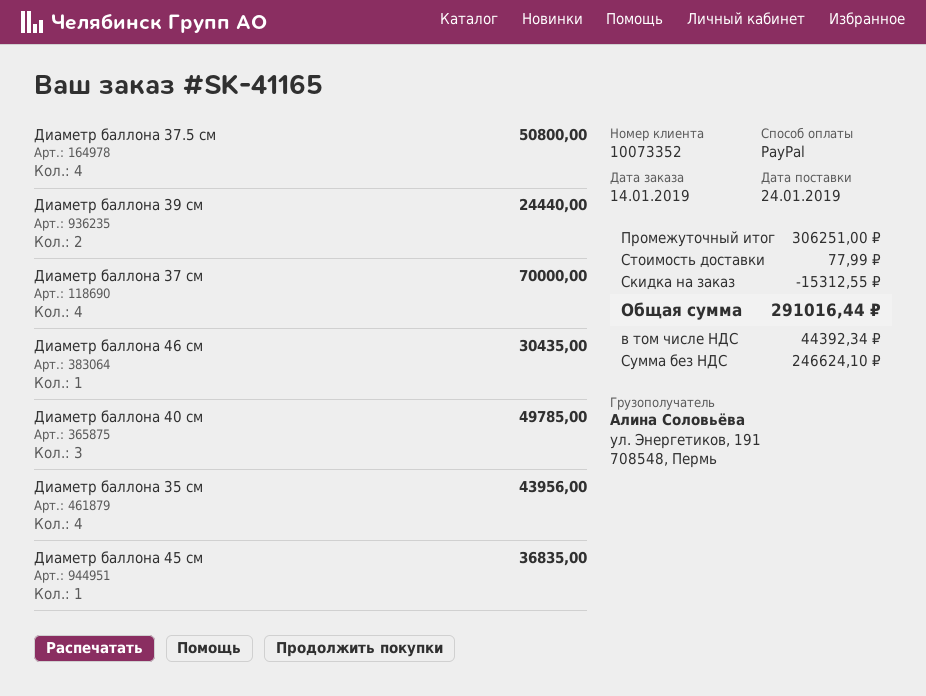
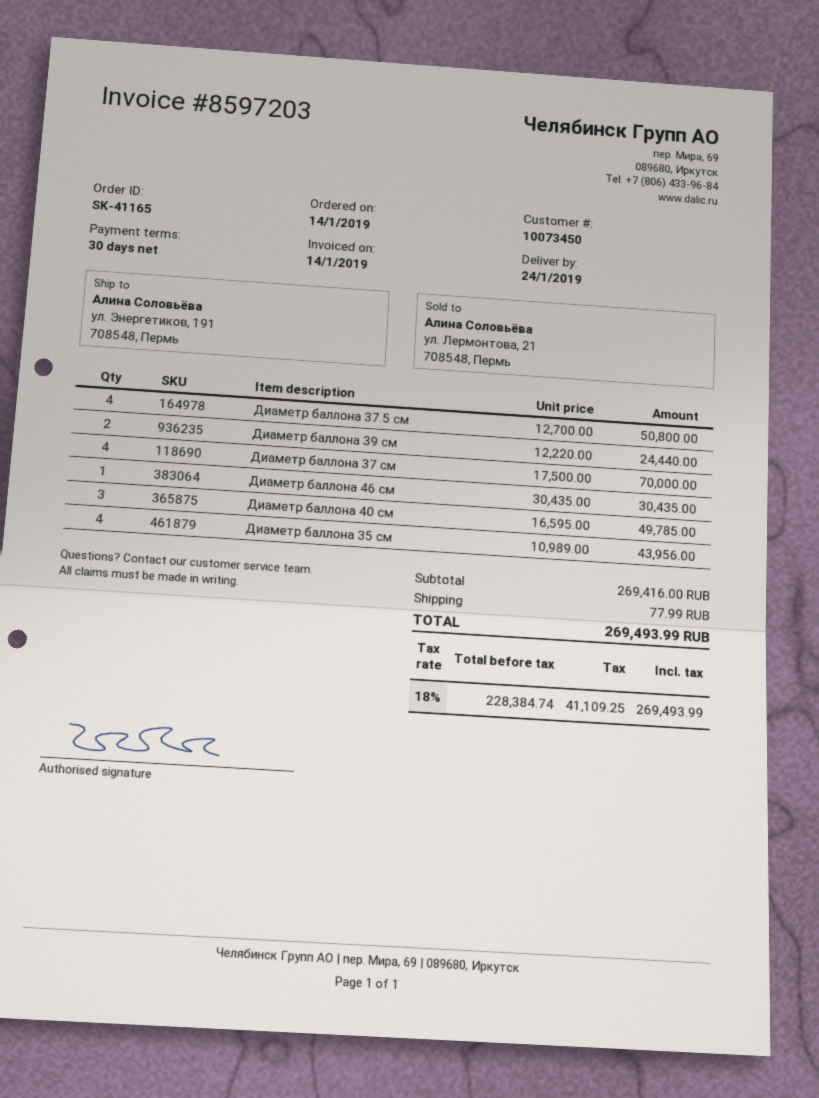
customer number: 10073352 -> 10073450
Диаметр баллона 45 см: 1 for 36835.00 -> none
subtotal: 306251.00 -> 269416.00
discount: 15312.55 -> none
net: 246624.10 -> 228384.74
tax: 44392.34 -> 41109.25
total: 291016.44 -> 269493.99

